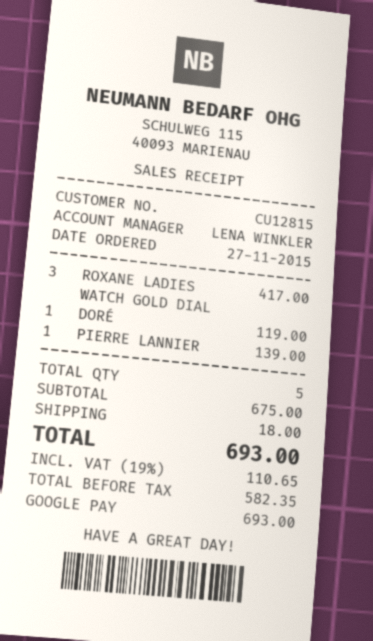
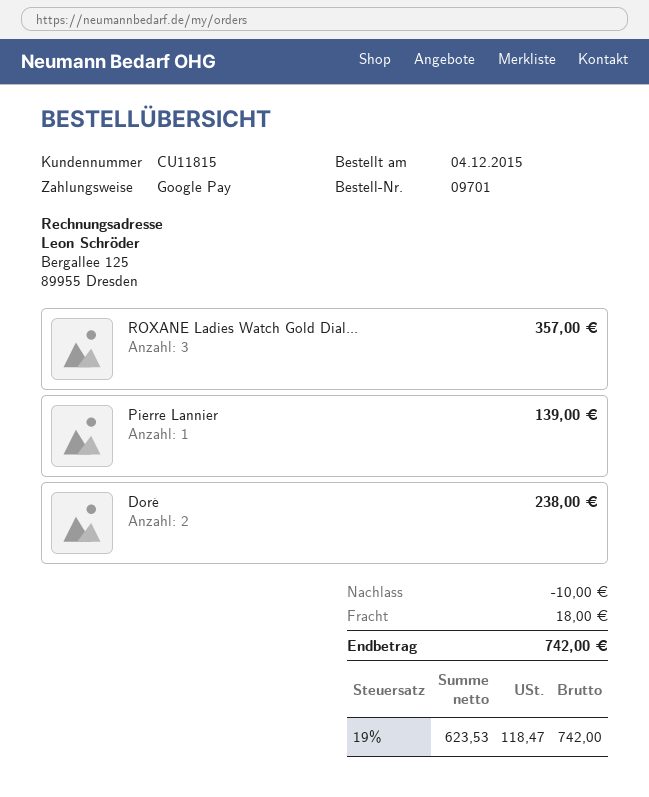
order date: 2015-11-27 -> 2015-12-04
customer number: CU12815 -> CU11815
ROXANE LADIES WATCH GOLD DIAL: 3 for 417.00 -> 3 for 357.00
DORÉ: 1 for 119.00 -> 2 for 238.00
discount: none -> 10.00
net: 582.35 -> 623.53
tax: 19% = 110.65 -> 19% = 118.47
total: 693.00 -> 742.00

